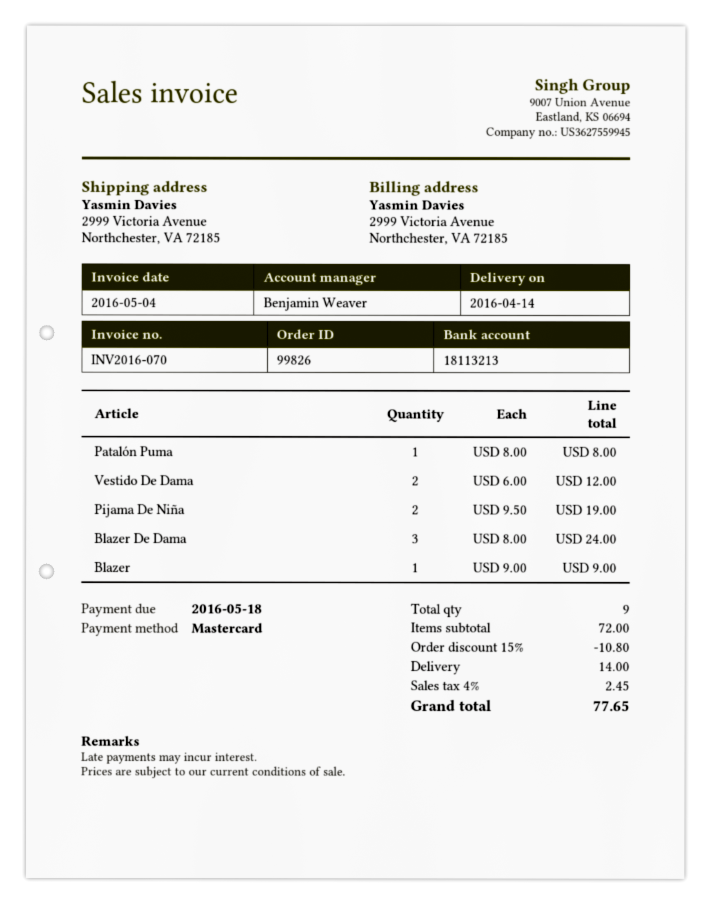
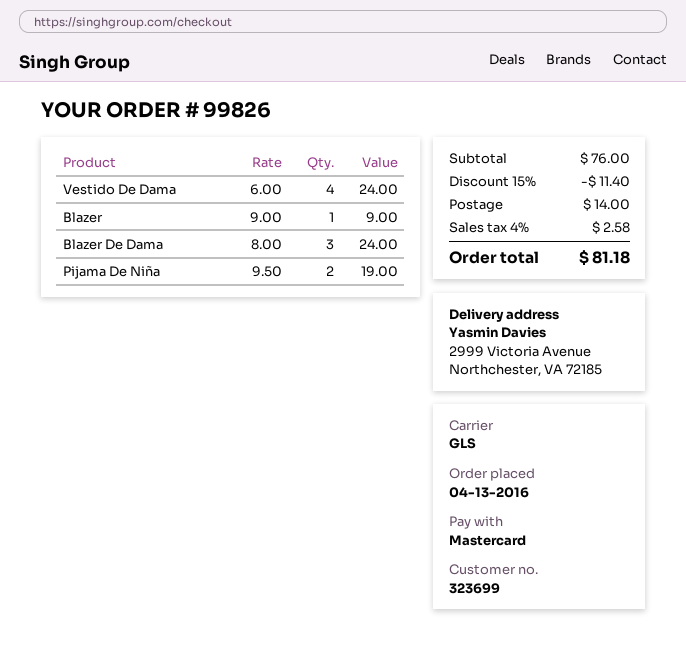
Patalón Puma: 1 x 8.00 = 8.00 -> none
Vestido De Dama: 2 x 6.00 = 12.00 -> 4 x 6.00 = 24.00
subtotal: 72.00 -> 76.00
discount: 15% = 10.80 -> 15% = 11.40
tax: 4% = 2.45 -> 4% = 2.58
total: 77.65 -> 81.18

